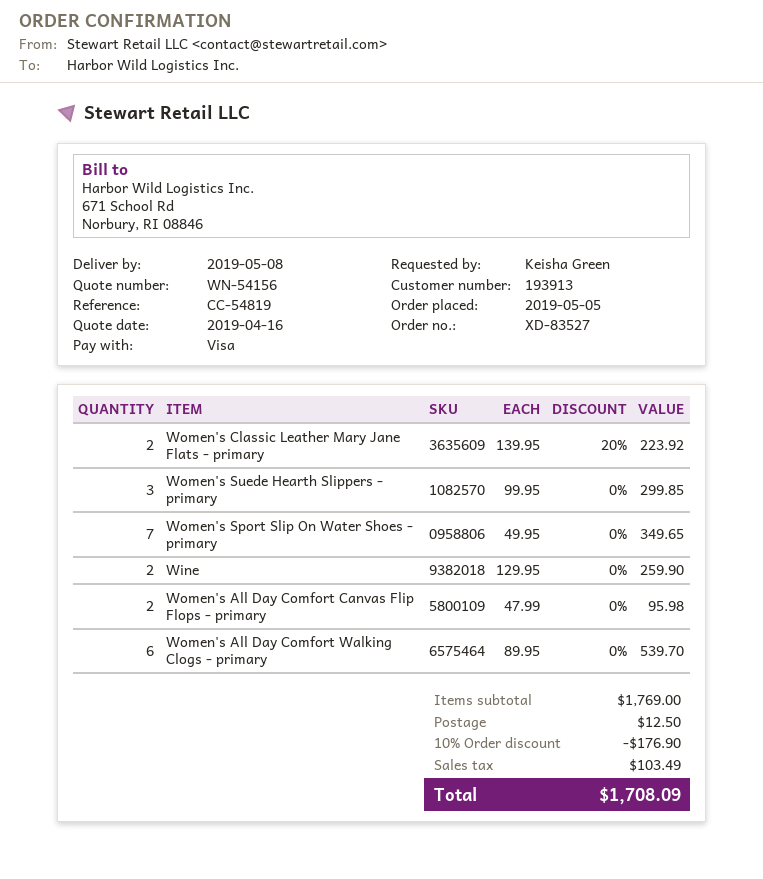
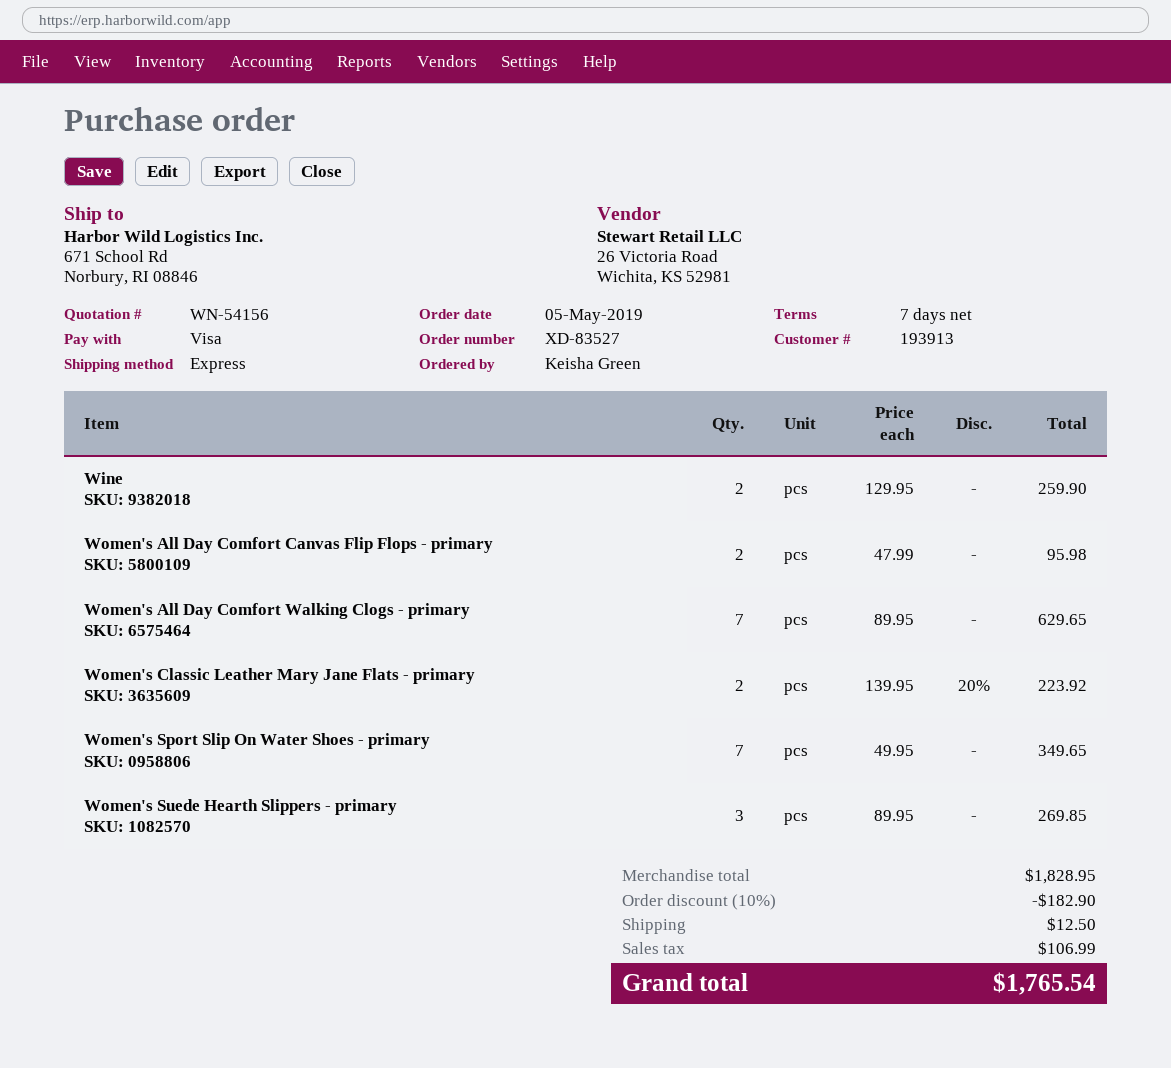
Women's Suede Hearth Slippers - primary: 3 x 99.95 = 299.85 -> 3 x 89.95 = 269.85
Women's All Day Comfort Walking Clogs - primary: 6 x 89.95 = 539.70 -> 7 x 89.95 = 629.65
subtotal: 1769.00 -> 1828.95
discount: 10% = 176.90 -> 10% = 182.90
tax: 103.49 -> 106.99
total: 1708.09 -> 1765.54

